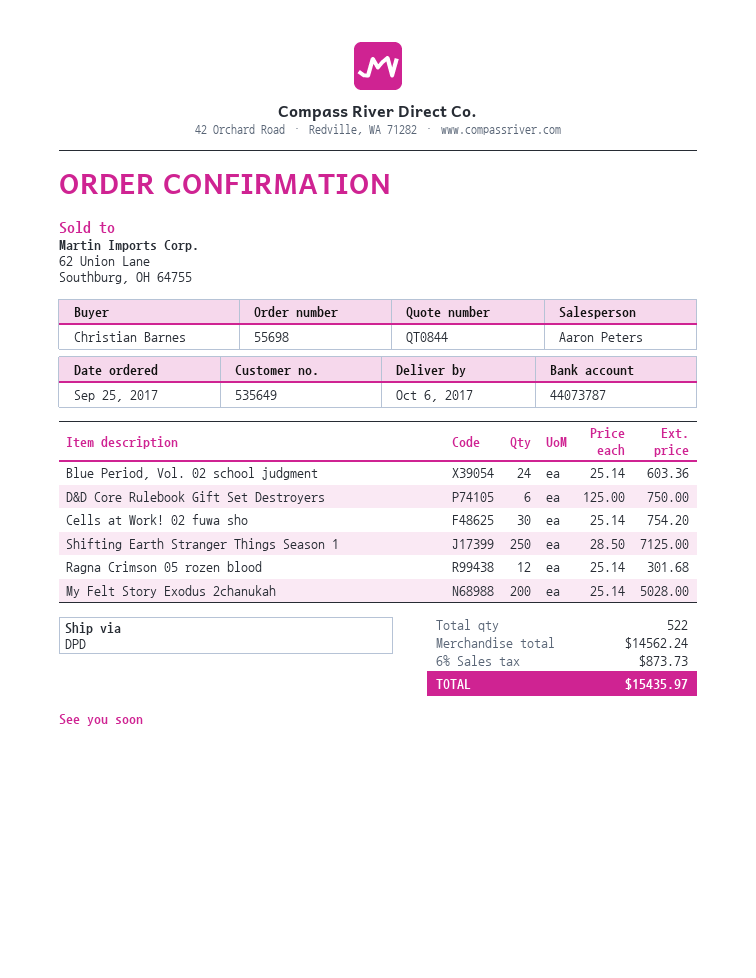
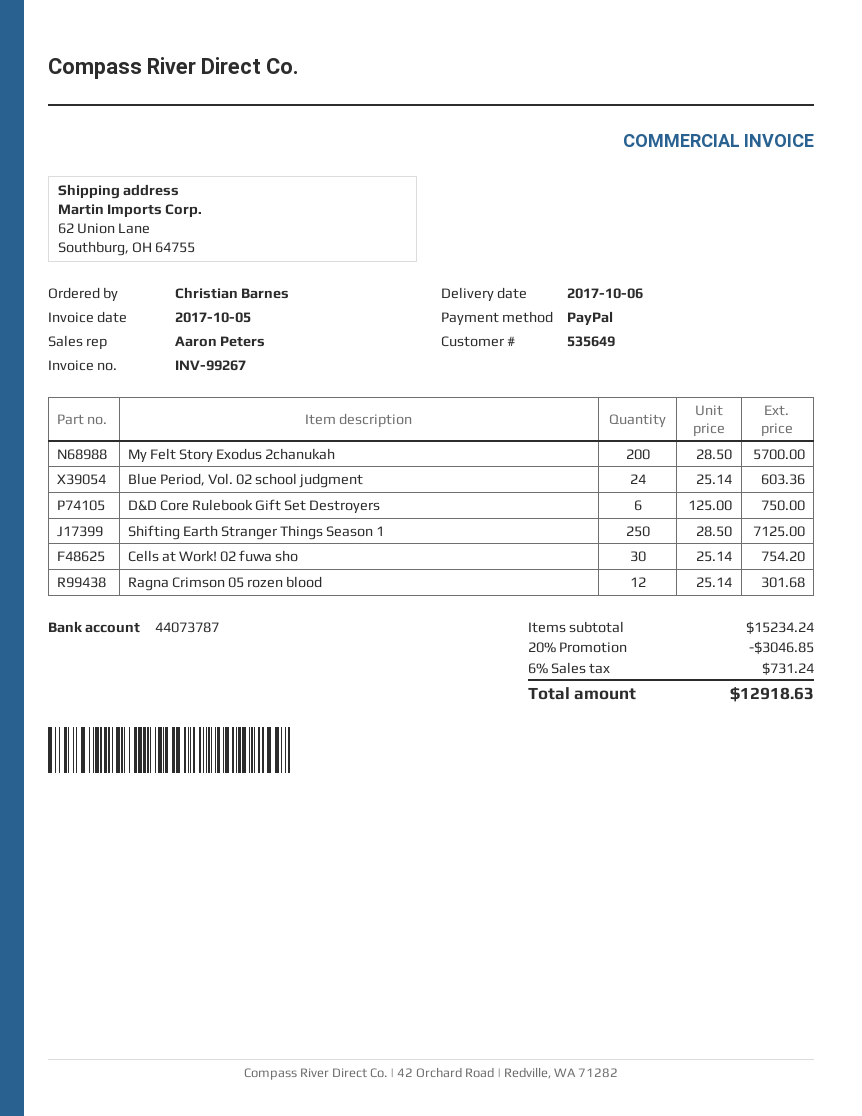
My Felt Story Exodus 2chanukah: 200 x 25.14 = 5028.00 -> 200 x 28.50 = 5700.00
subtotal: 14562.24 -> 15234.24
discount: none -> 20% = 3046.85
tax: 6% = 873.73 -> 6% = 731.24
total: 15435.97 -> 12918.63

